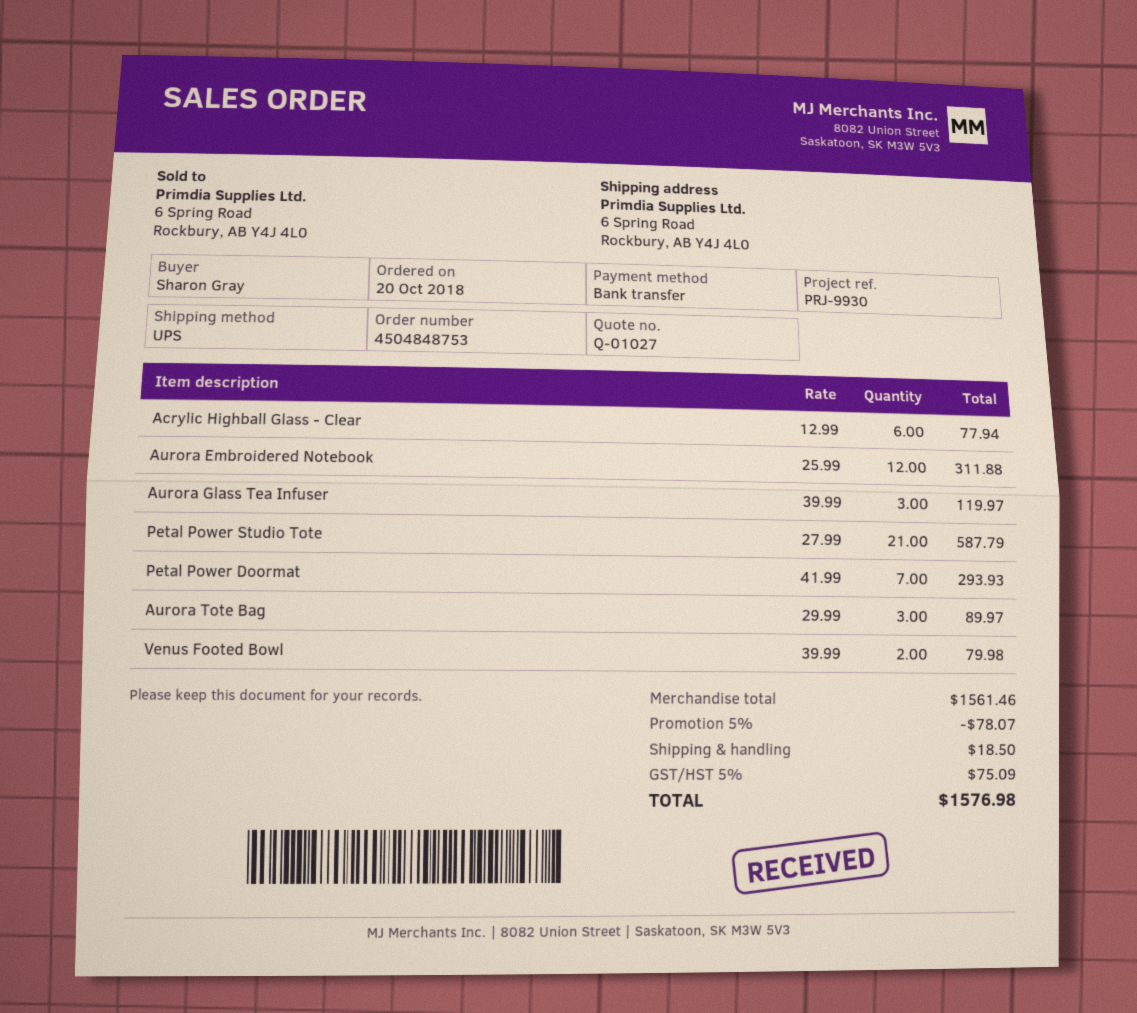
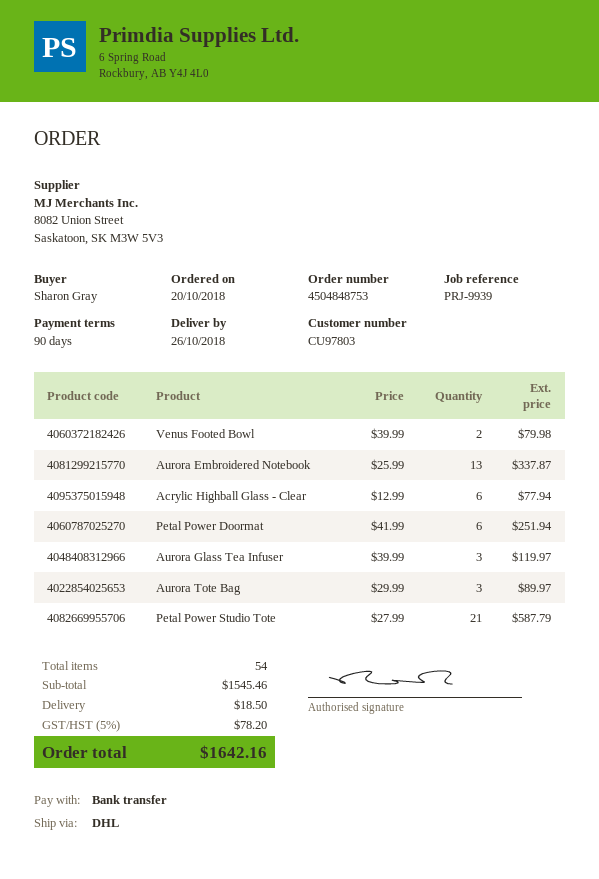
reference: PRJ-9930 -> PRJ-9939
shipping method: UPS -> DHL
Aurora Embroidered Notebook: 12 x 25.99 = 311.88 -> 13 x 25.99 = 337.87
Petal Power Doormat: 7 x 41.99 = 293.93 -> 6 x 41.99 = 251.94
subtotal: 1561.46 -> 1545.46
discount: 5% = 78.07 -> none
tax: 5% = 75.09 -> 5% = 78.20
total: 1576.98 -> 1642.16

